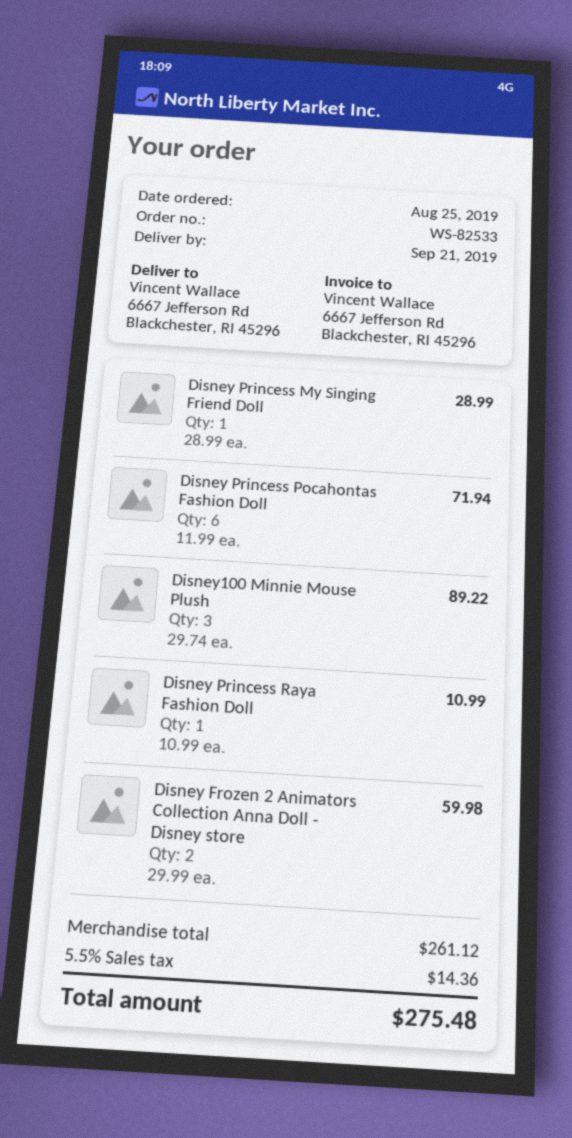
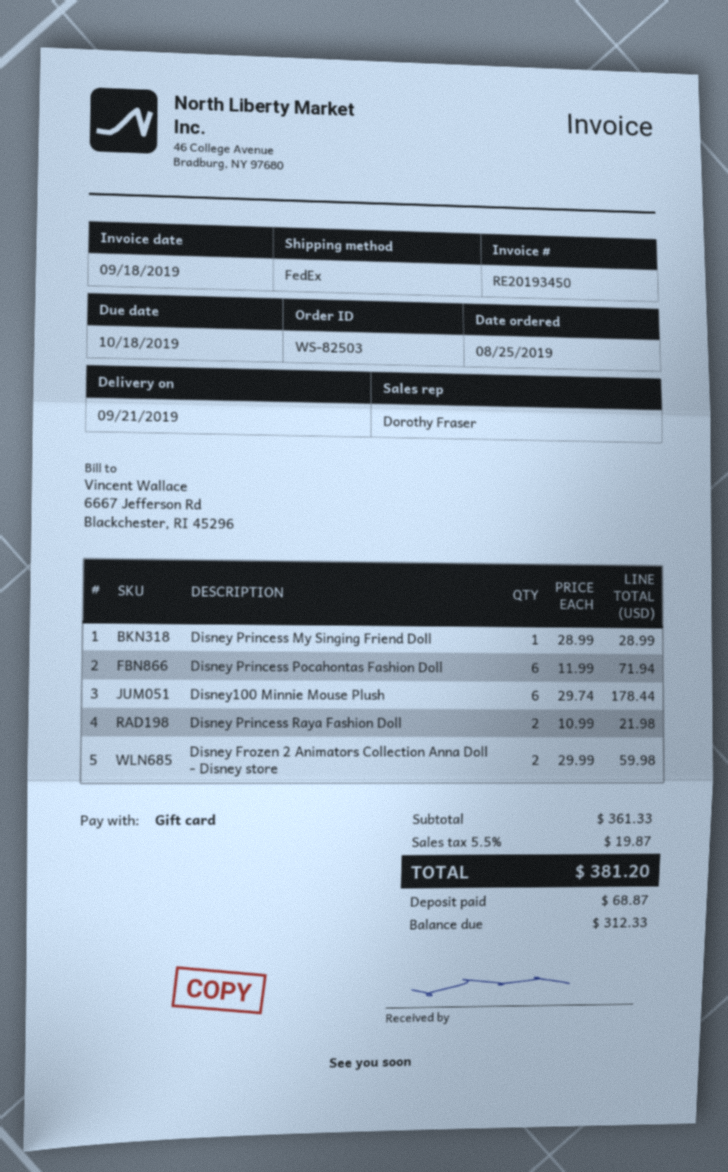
order number: WS-82533 -> WS-82503
Disney100 Minnie Mouse Plush: 3 x 29.74 = 89.22 -> 6 x 29.74 = 178.44
Disney Princess Raya Fashion Doll: 1 x 10.99 = 10.99 -> 2 x 10.99 = 21.98
subtotal: 261.12 -> 361.33
tax: 5.5% = 14.36 -> 5.5% = 19.87
total: 275.48 -> 381.20

